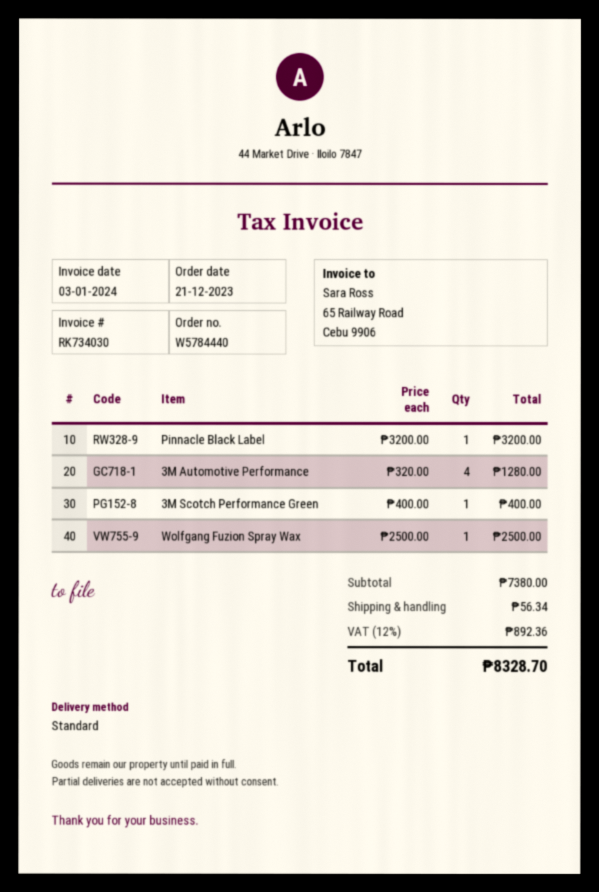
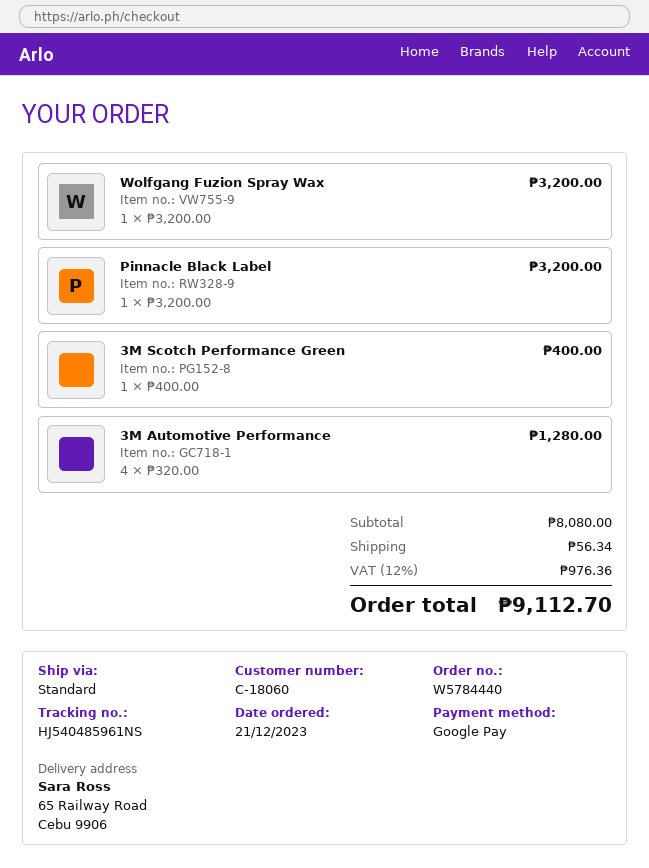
Wolfgang Fuzion Spray Wax: 1 x 2500.00 = 2500.00 -> 1 x 3200.00 = 3200.00
subtotal: 7380.00 -> 8080.00
tax: 12% = 892.36 -> 12% = 976.36
total: 8328.70 -> 9112.70

